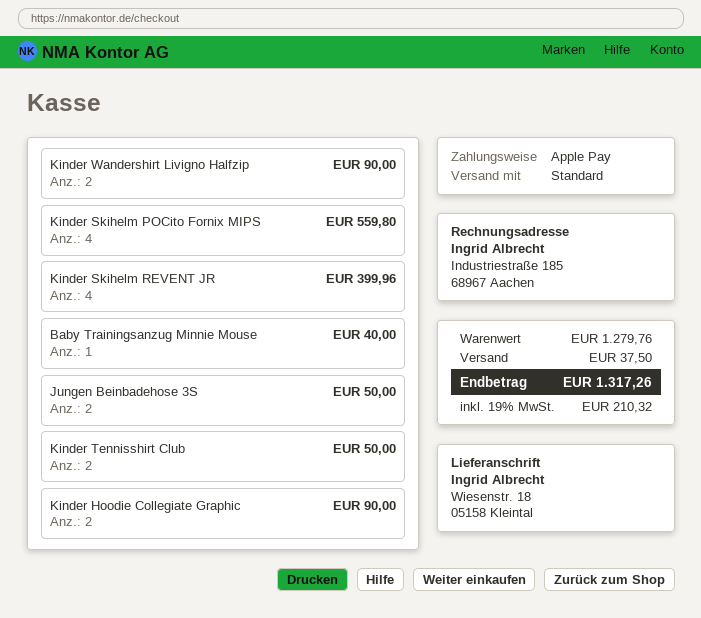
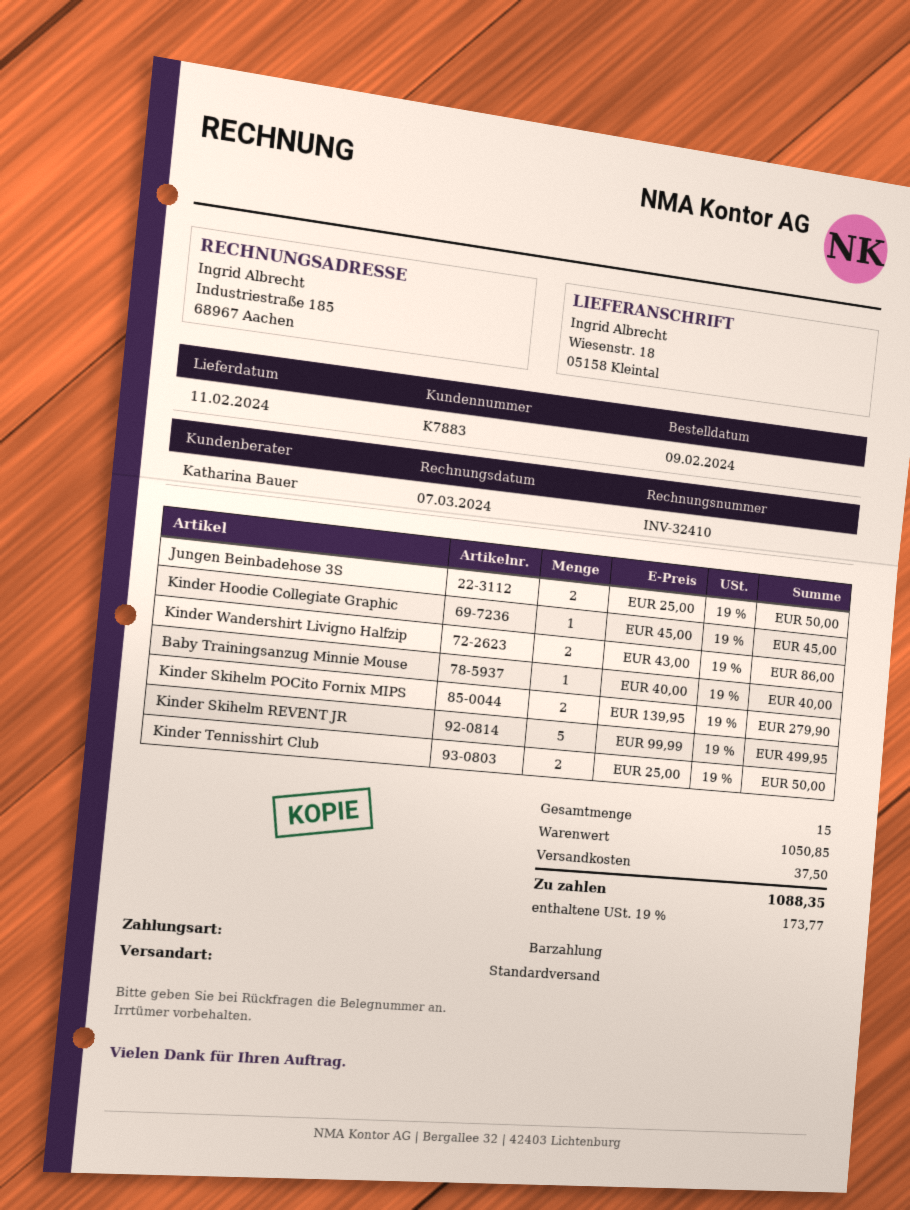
payment method: Apple Pay -> cash
Kinder Wandershirt Livigno Halfzip: 2 for 90.00 -> 2 for 86.00
Kinder Skihelm POCito Fornix MIPS: 4 for 559.80 -> 2 for 279.90
Kinder Skihelm REVENT JR: 4 for 399.96 -> 5 for 499.95
Kinder Hoodie Collegiate Graphic: 2 for 90.00 -> 1 for 45.00
subtotal: 1279.76 -> 1050.85
tax: 19% = 210.32 -> 19% = 173.77
total: 1317.26 -> 1088.35

